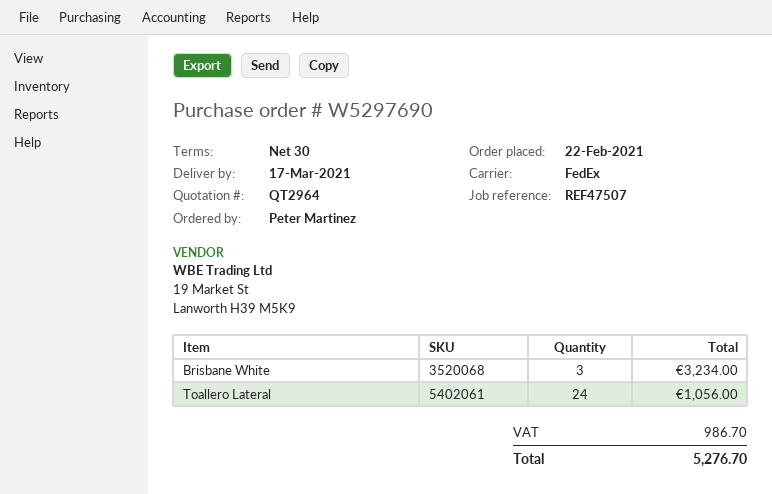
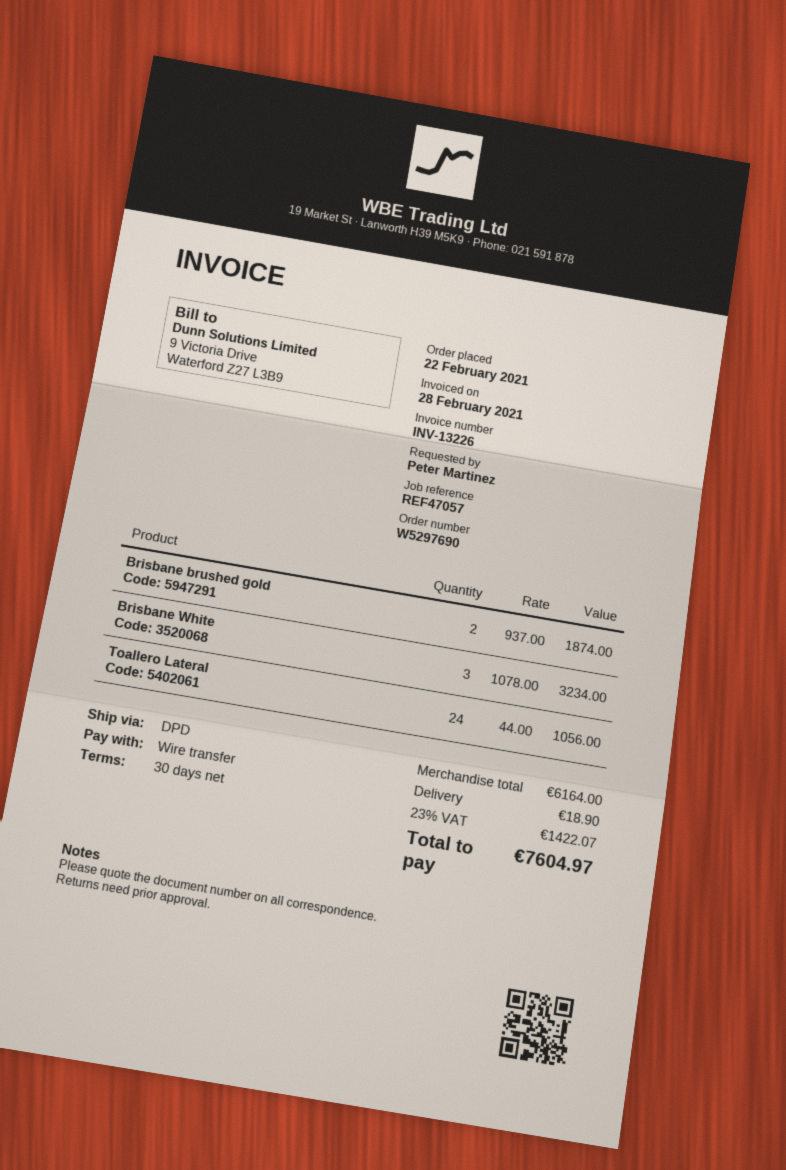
reference: REF47507 -> REF47057
shipping method: FedEx -> DPD
Brisbane brushed gold: none -> 2 for 1874.00
shipping: none -> 18.90
tax: 986.70 -> 1422.07
total: 5276.70 -> 7604.97

